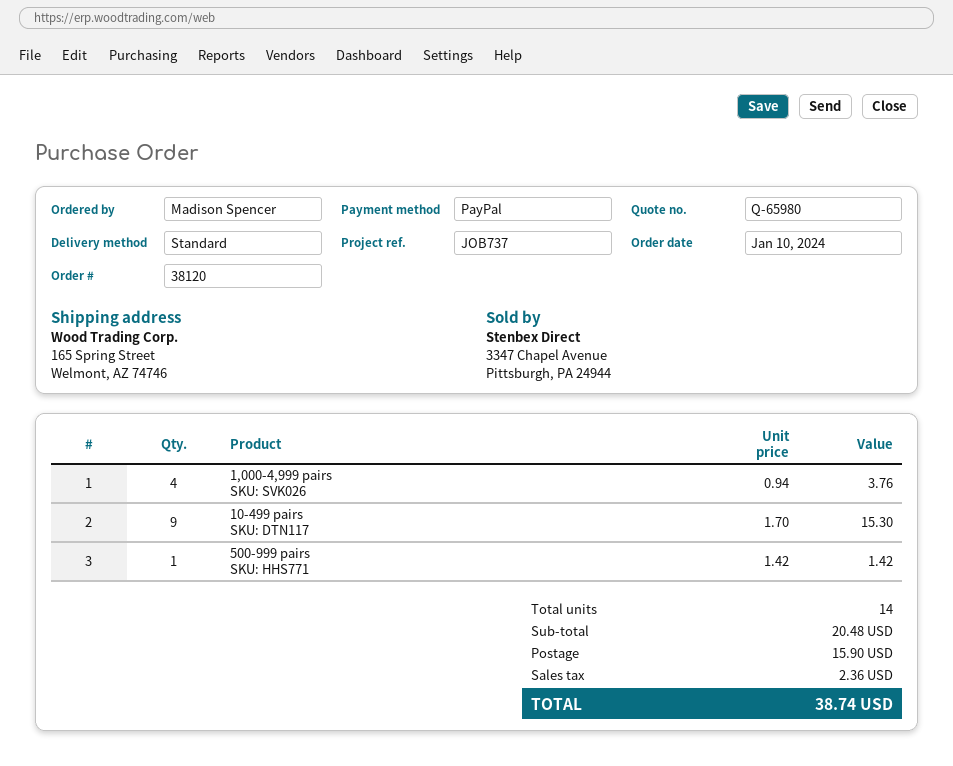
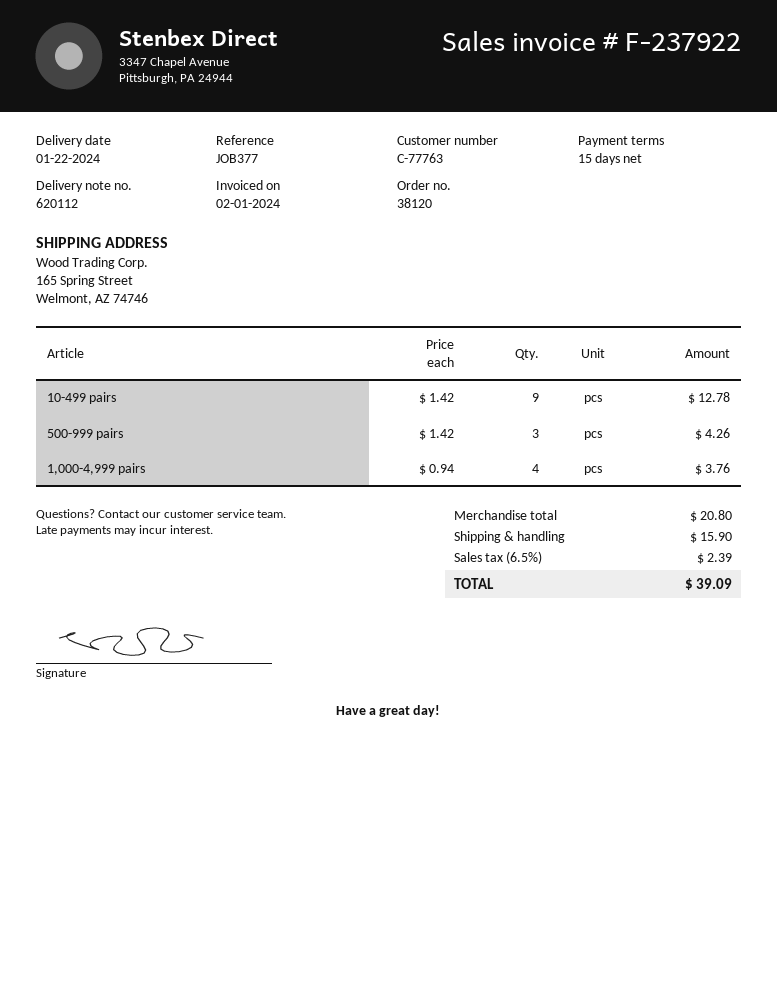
reference: JOB737 -> JOB377
10-499 pairs: 9 x 1.70 = 15.30 -> 9 x 1.42 = 12.78
500-999 pairs: 1 x 1.42 = 1.42 -> 3 x 1.42 = 4.26
subtotal: 20.48 -> 20.80
tax: 2.36 -> 2.39
total: 38.74 -> 39.09

